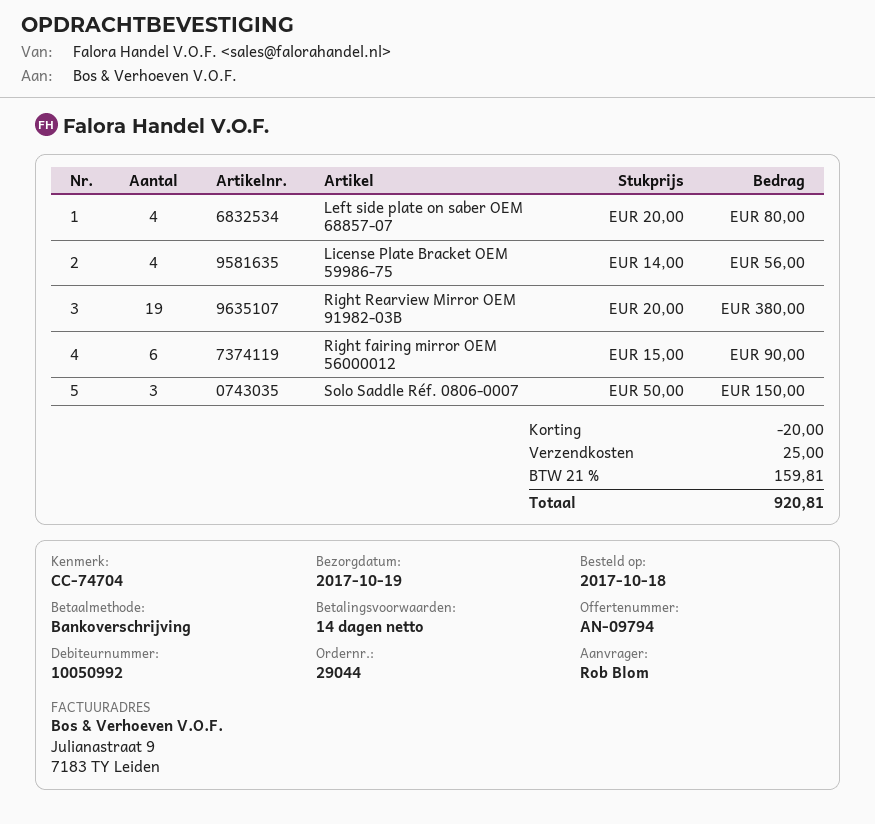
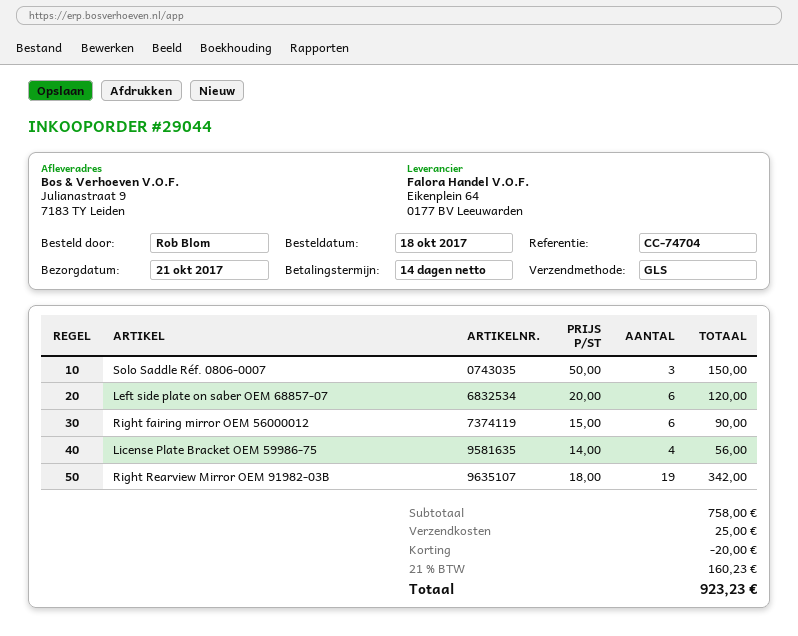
delivery date: 2017-10-19 -> 2017-10-21
Left side plate on saber OEM 68857-07: 4 x 20.00 = 80.00 -> 6 x 20.00 = 120.00
Right Rearview Mirror OEM 91982-03B: 19 x 20.00 = 380.00 -> 19 x 18.00 = 342.00
tax: 21% = 159.81 -> 21% = 160.23
total: 920.81 -> 923.23

